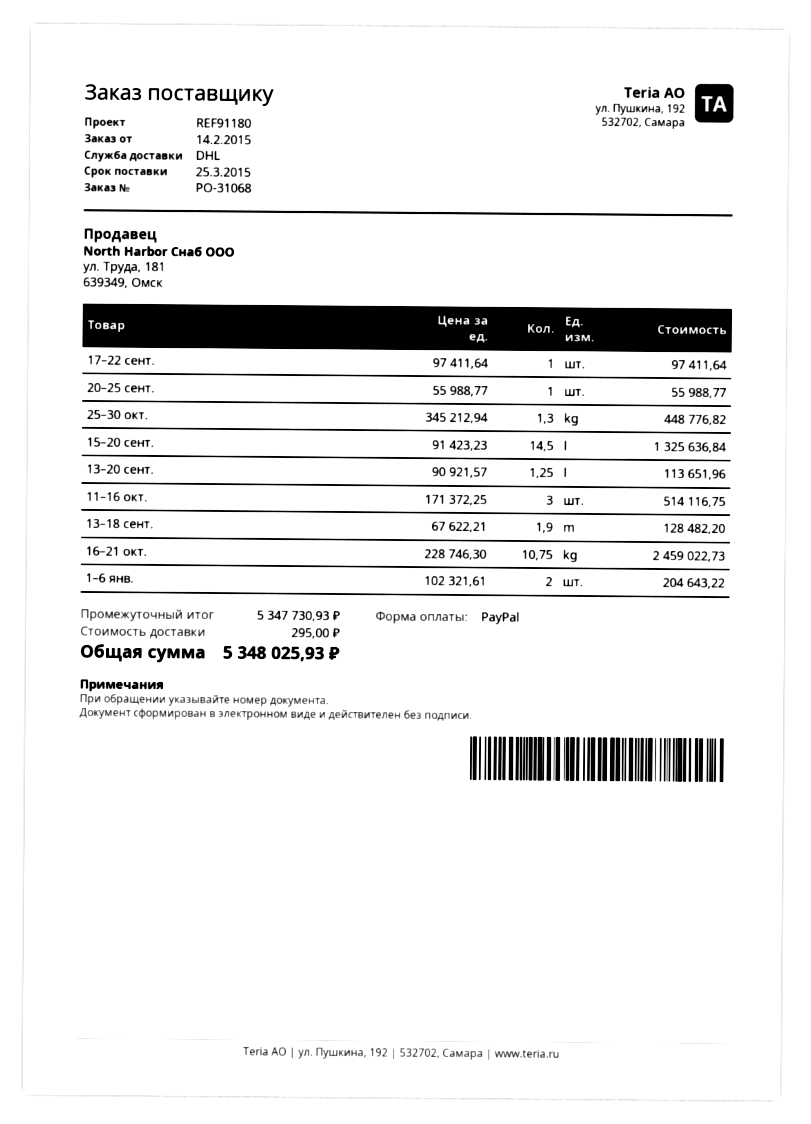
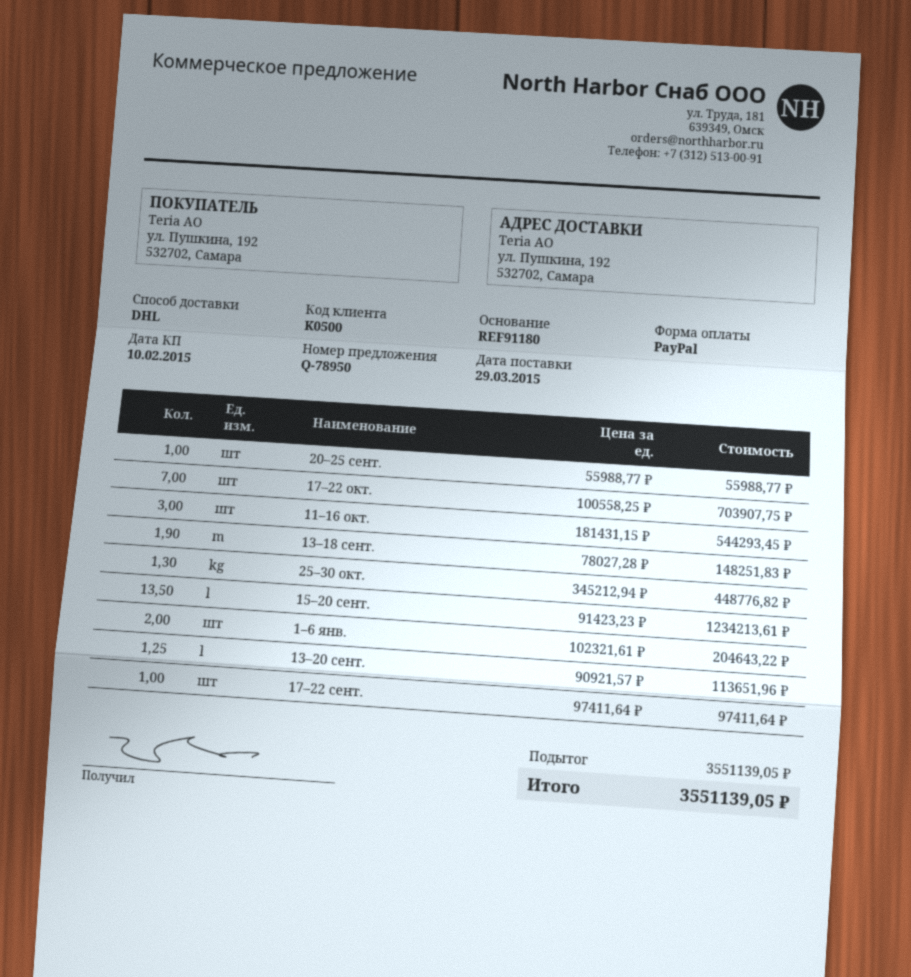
delivery date: 2015-03-25 -> 2015-03-29
15–20 сент.: 14.5 x 91423.23 = 1325636.84 -> 13.5 x 91423.23 = 1234213.61
11–16 окт.: 3 x 171372.25 = 514116.75 -> 3 x 181431.15 = 544293.45
13–18 сент.: 1.9 x 67622.21 = 128482.20 -> 1.9 x 78027.28 = 148251.83
16–21 окт.: 10.75 x 228746.30 = 2459022.73 -> none
17–22 окт.: none -> 7 x 100558.25 = 703907.75
subtotal: 5347730.93 -> 3551139.05
shipping: 295.00 -> none
total: 5348025.93 -> 3551139.05

